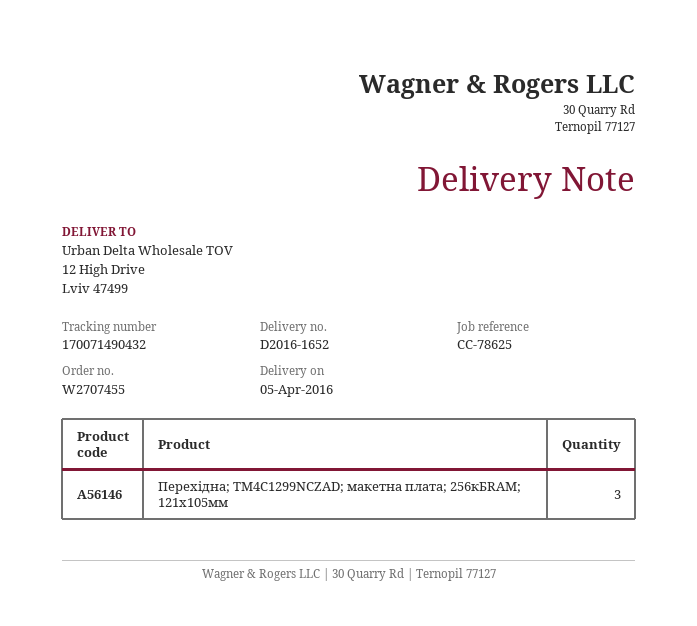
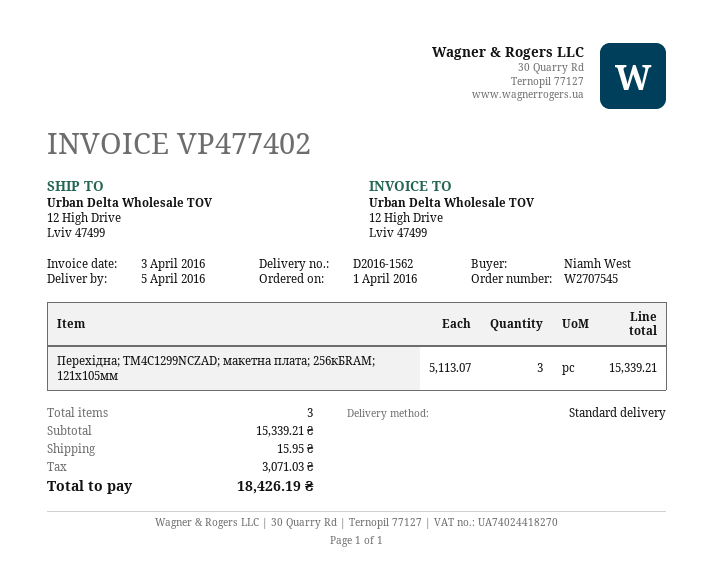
order number: W2707455 -> W2707545
delivery note number: D2016-1652 -> D2016-1562

